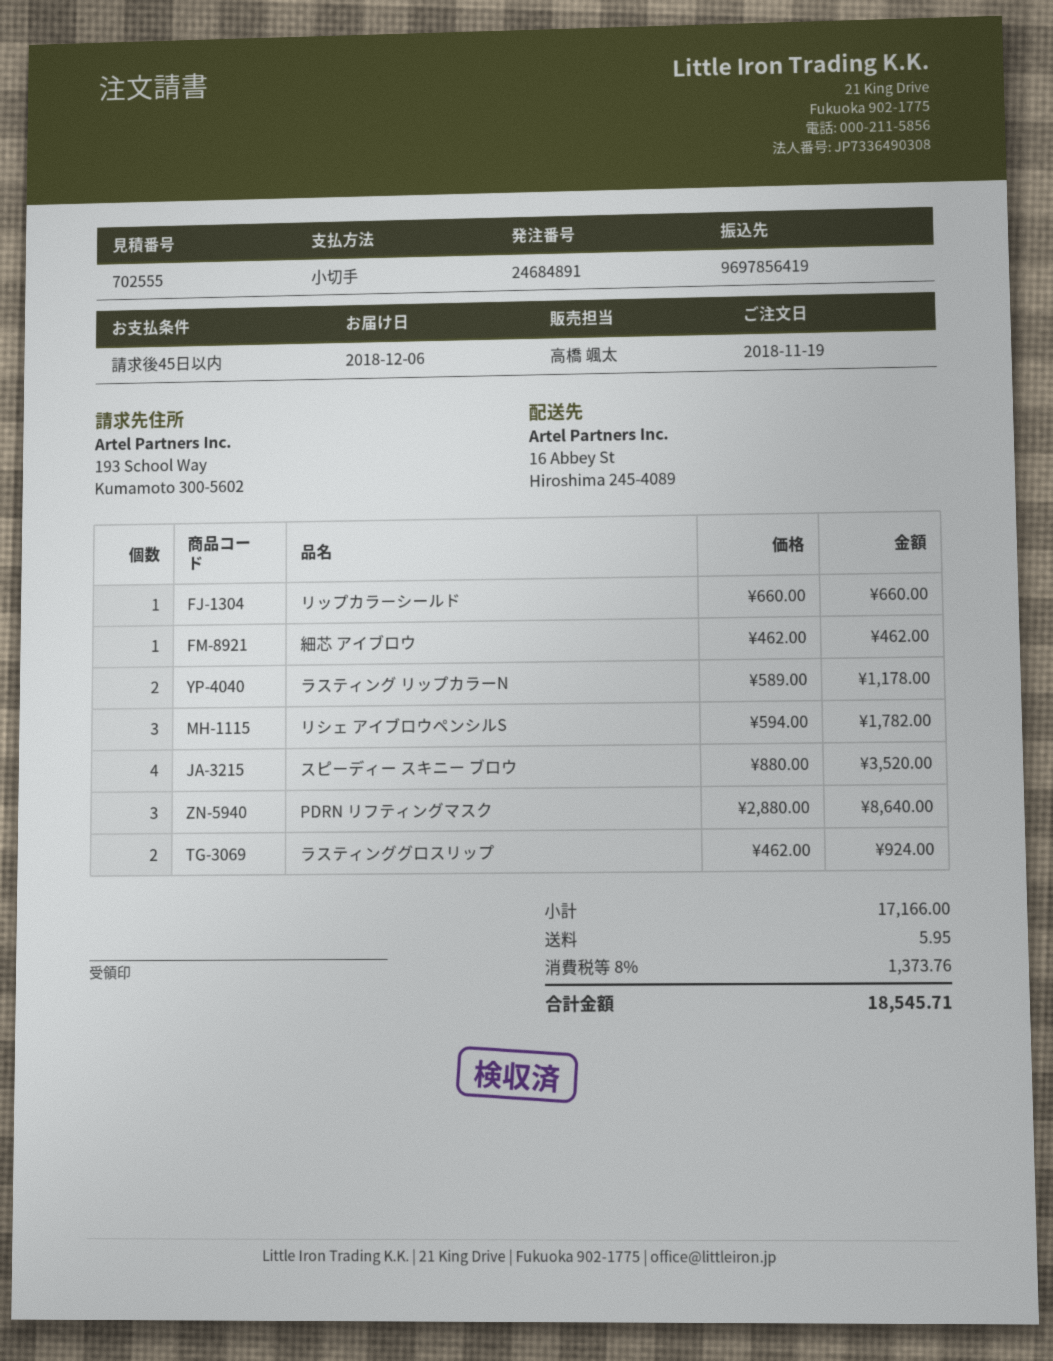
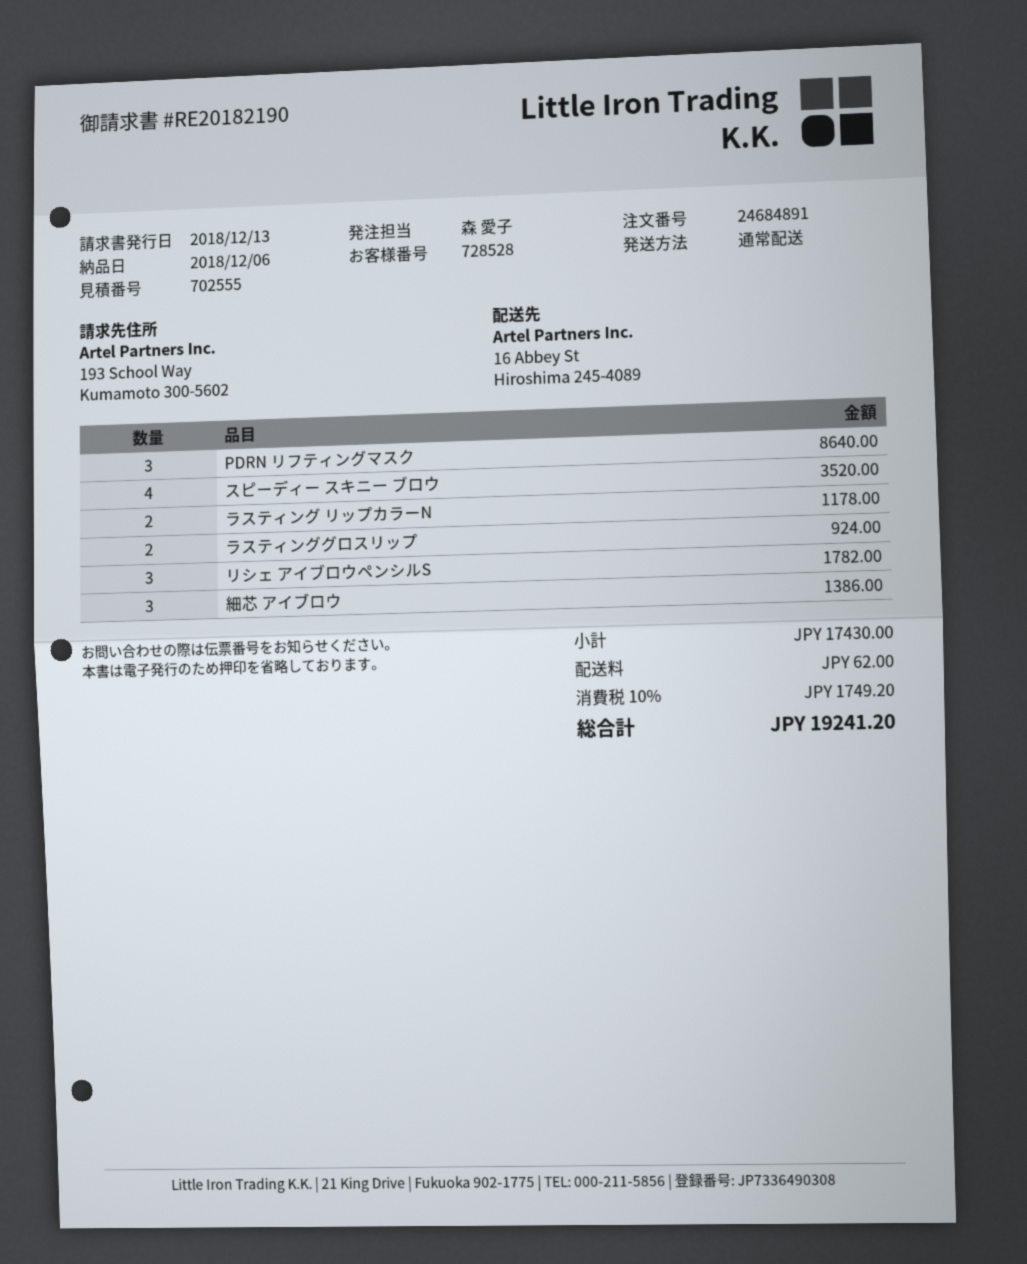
リップカラーシールド: 1 for 660.00 -> none
細芯 アイブロウ: 1 for 462.00 -> 3 for 1386.00
subtotal: 17166.00 -> 17430.00
shipping: 5.95 -> 62.00
tax: 8% = 1373.76 -> 10% = 1749.20
total: 18545.71 -> 19241.20

